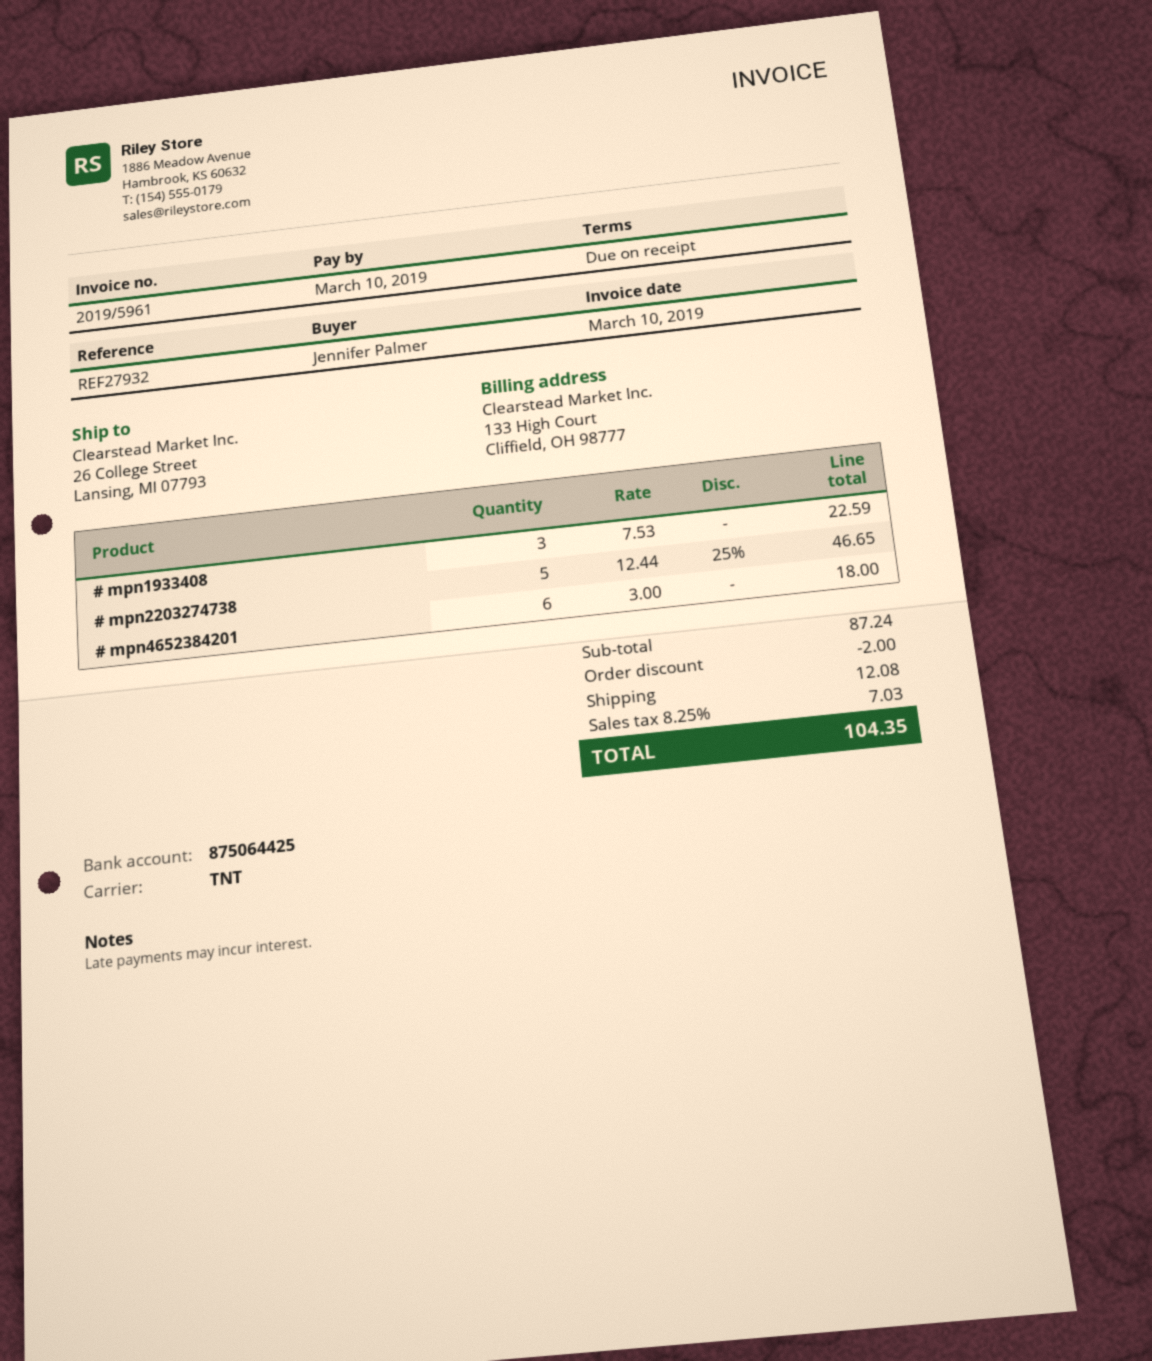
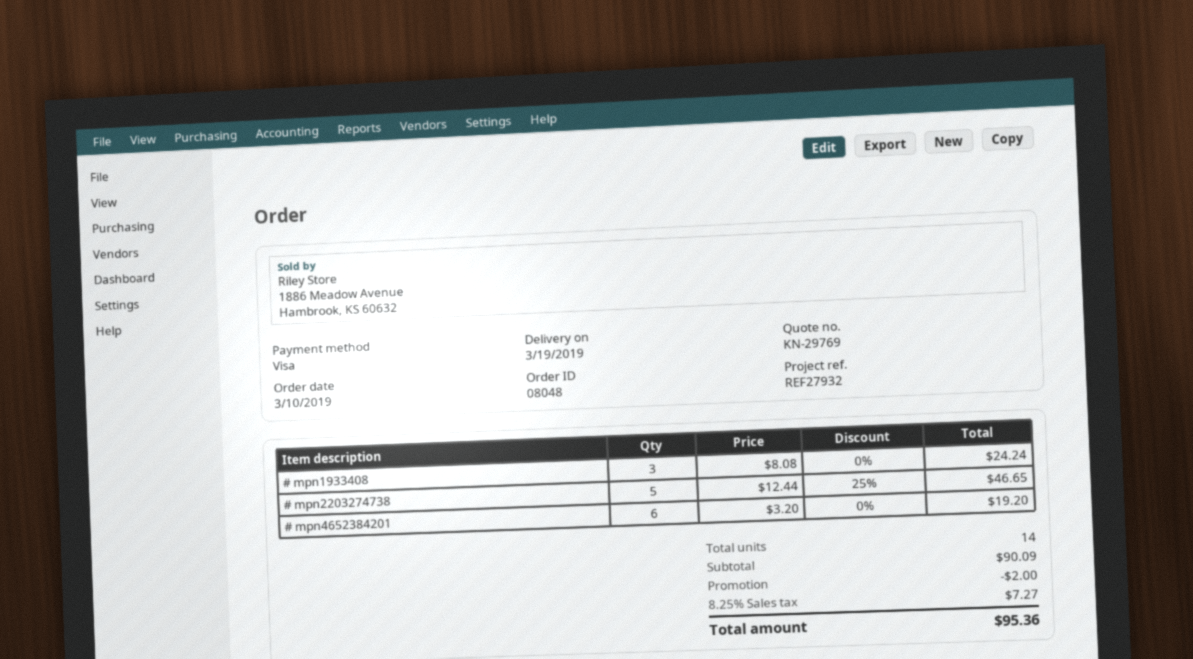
# mpn1933408: 3 x 7.53 = 22.59 -> 3 x 8.08 = 24.24
# mpn4652384201: 6 x 3.00 = 18.00 -> 6 x 3.20 = 19.20
subtotal: 87.24 -> 90.09
shipping: 12.08 -> none
tax: 8.25% = 7.03 -> 8.25% = 7.27
total: 104.35 -> 95.36

